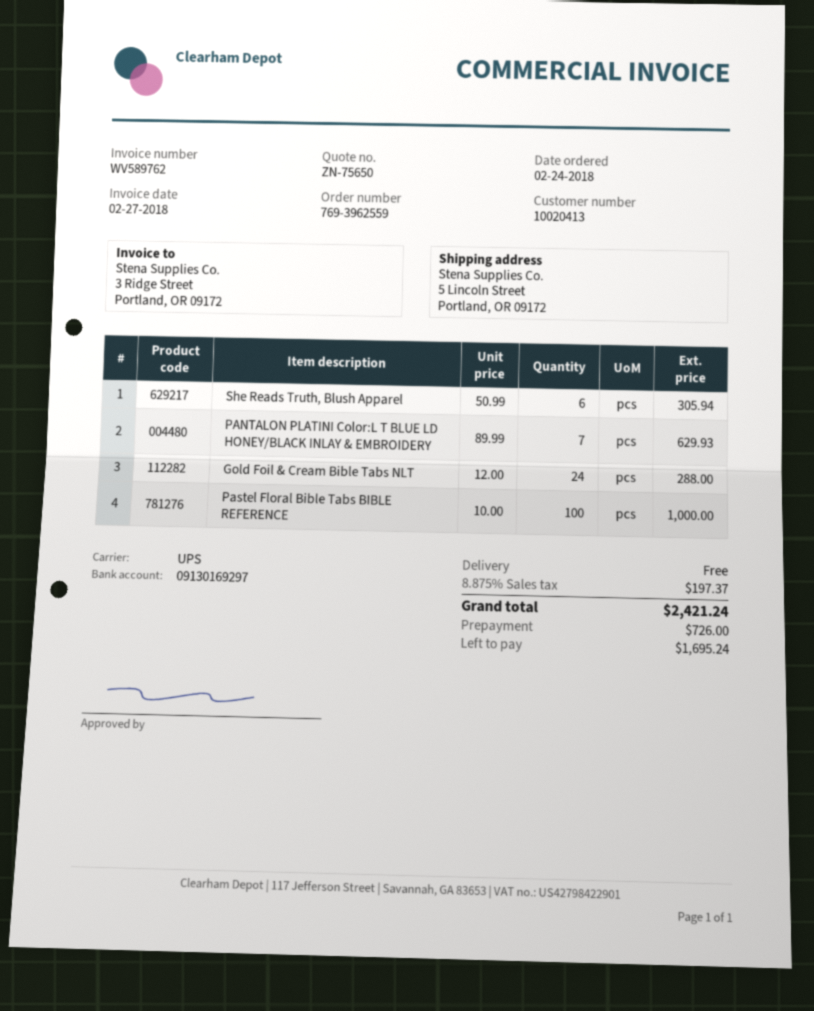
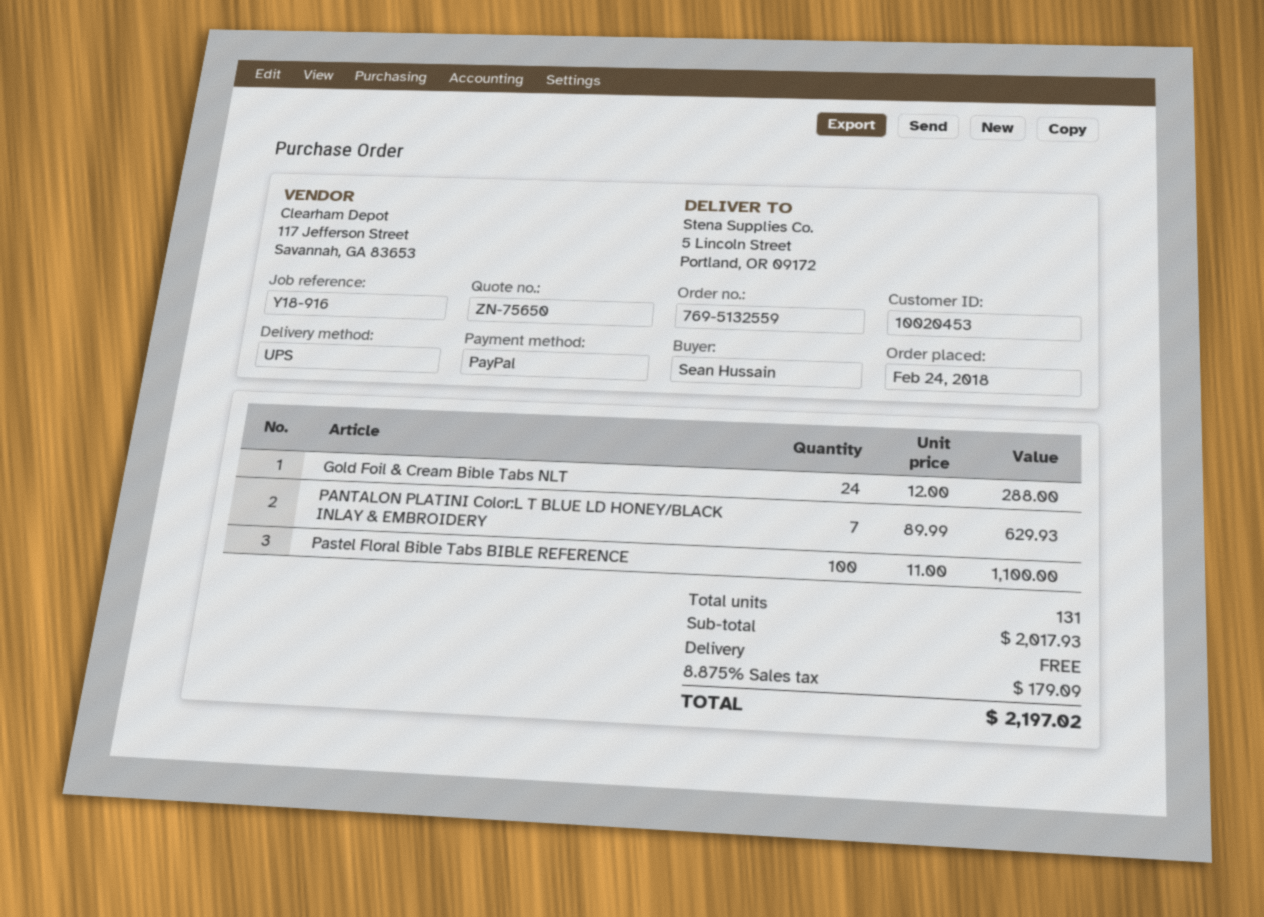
order number: 769-3962559 -> 769-5132559
customer number: 10020413 -> 10020453
She Reads Truth, Blush Apparel: 6 x 50.99 = 305.94 -> none
Pastel Floral Bible Tabs BIBLE REFERENCE: 100 x 10.00 = 1000.00 -> 100 x 11.00 = 1100.00
tax: 8.875% = 197.37 -> 8.875% = 179.09
total: 2421.24 -> 2197.02

